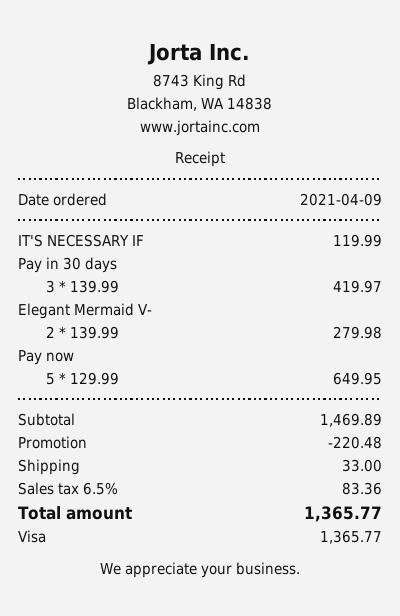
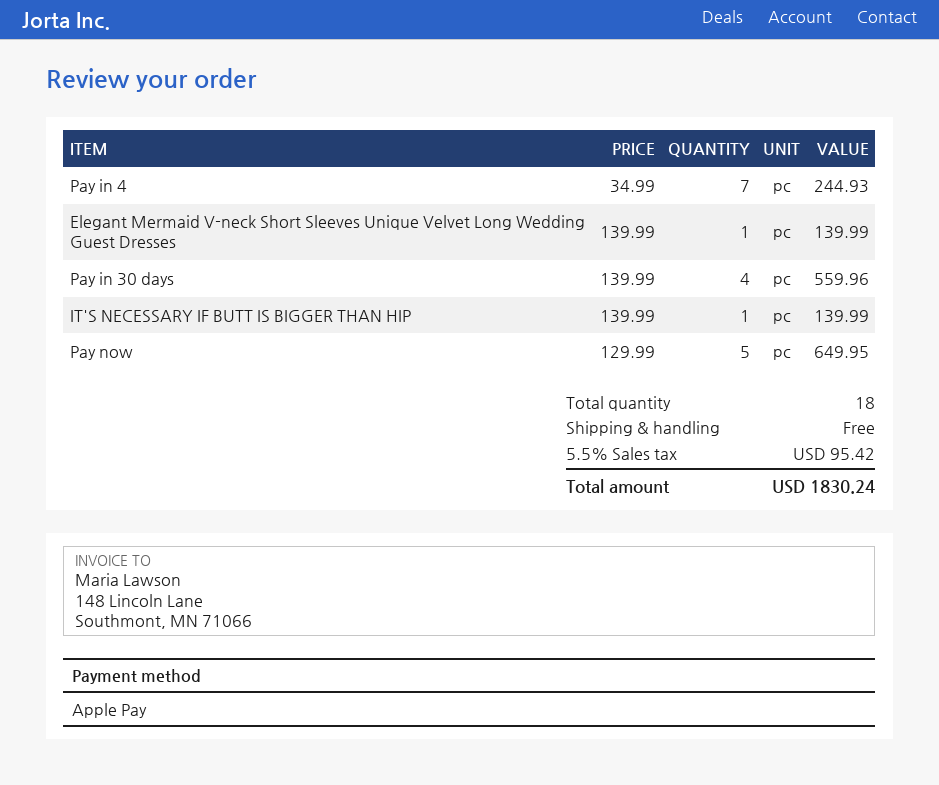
payment method: Visa -> Apple Pay
IT'S NECESSARY IF: 1 x 119.99 = 119.99 -> 1 x 139.99 = 139.99
Pay in 30 days: 3 x 139.99 = 419.97 -> 4 x 139.99 = 559.96
Elegant Mermaid V-: 2 x 139.99 = 279.98 -> 1 x 139.99 = 139.99
Pay in 4: none -> 7 x 34.99 = 244.93
discount: 220.48 -> none
shipping: 33.00 -> 0.00
tax: 6.5% = 83.36 -> 5.5% = 95.42
total: 1365.77 -> 1830.24

